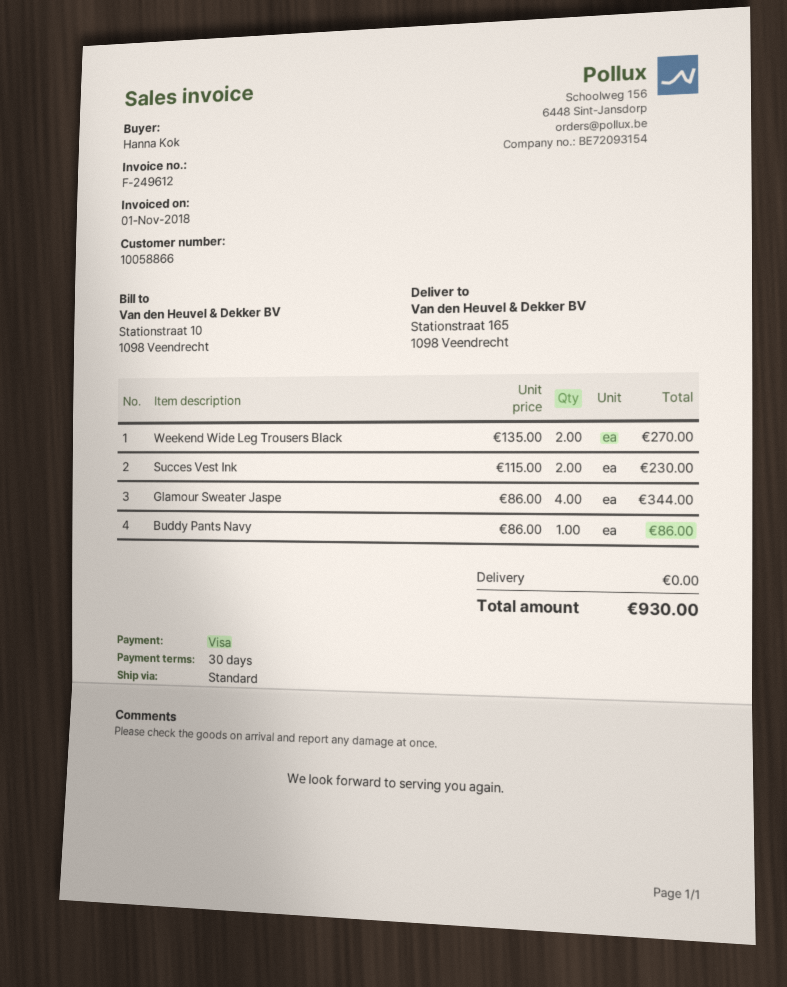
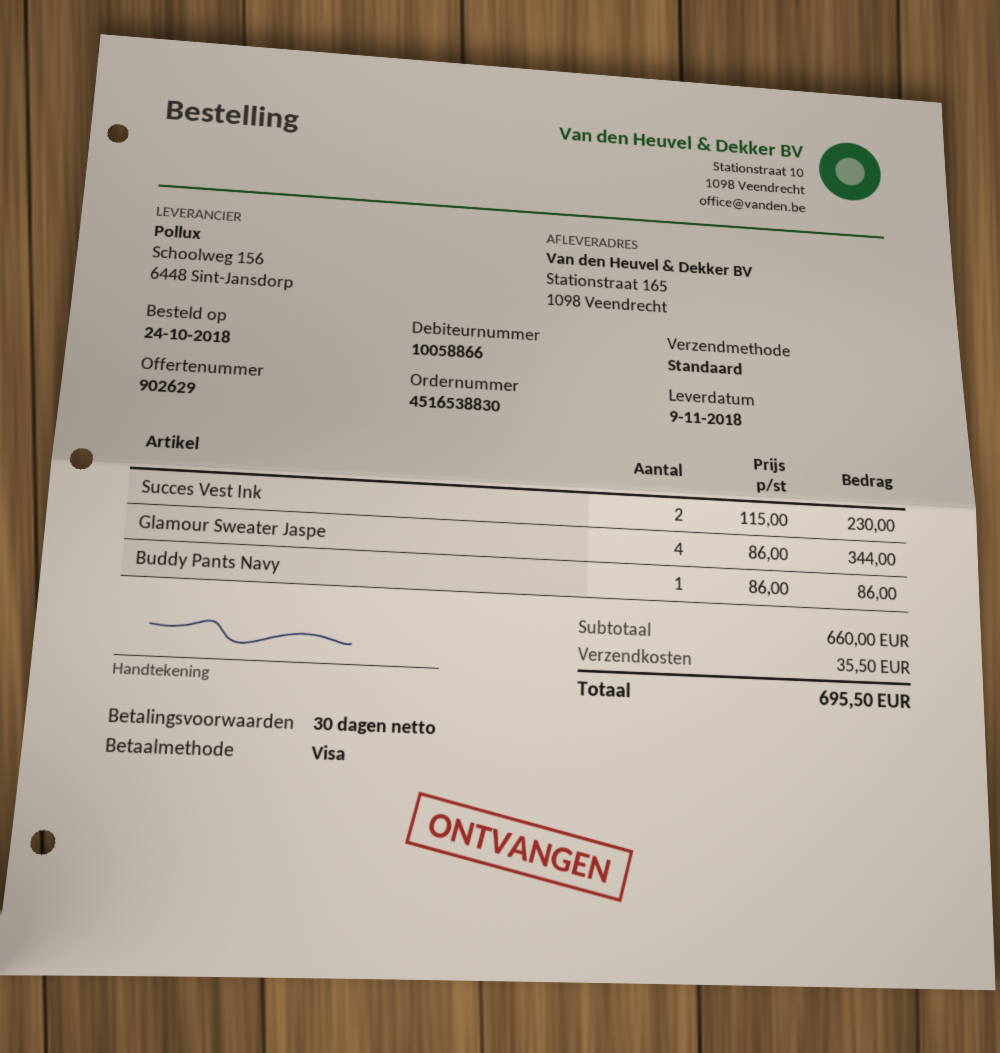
Weekend Wide Leg Trousers Black: 2 x 135.00 = 270.00 -> none
shipping: 0.00 -> 35.50
total: 930.00 -> 695.50

